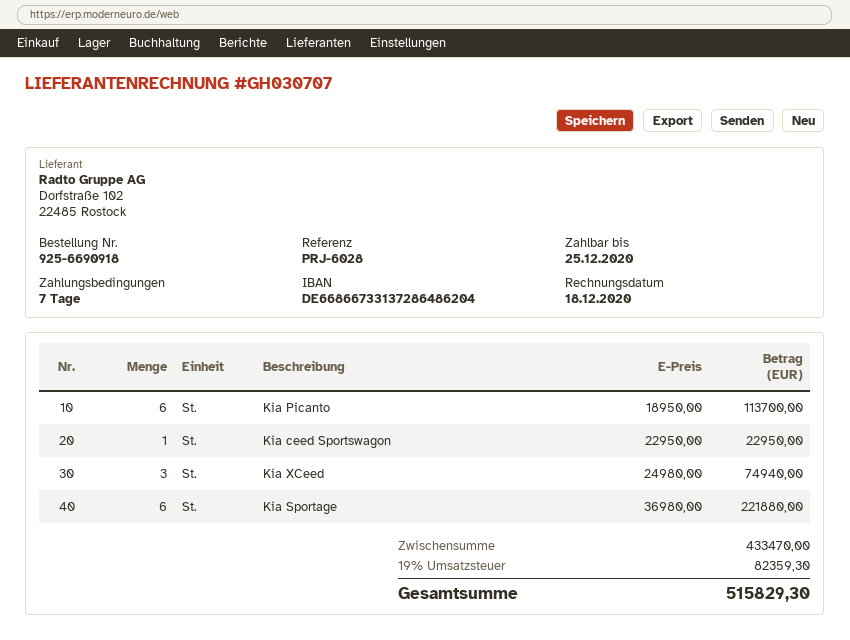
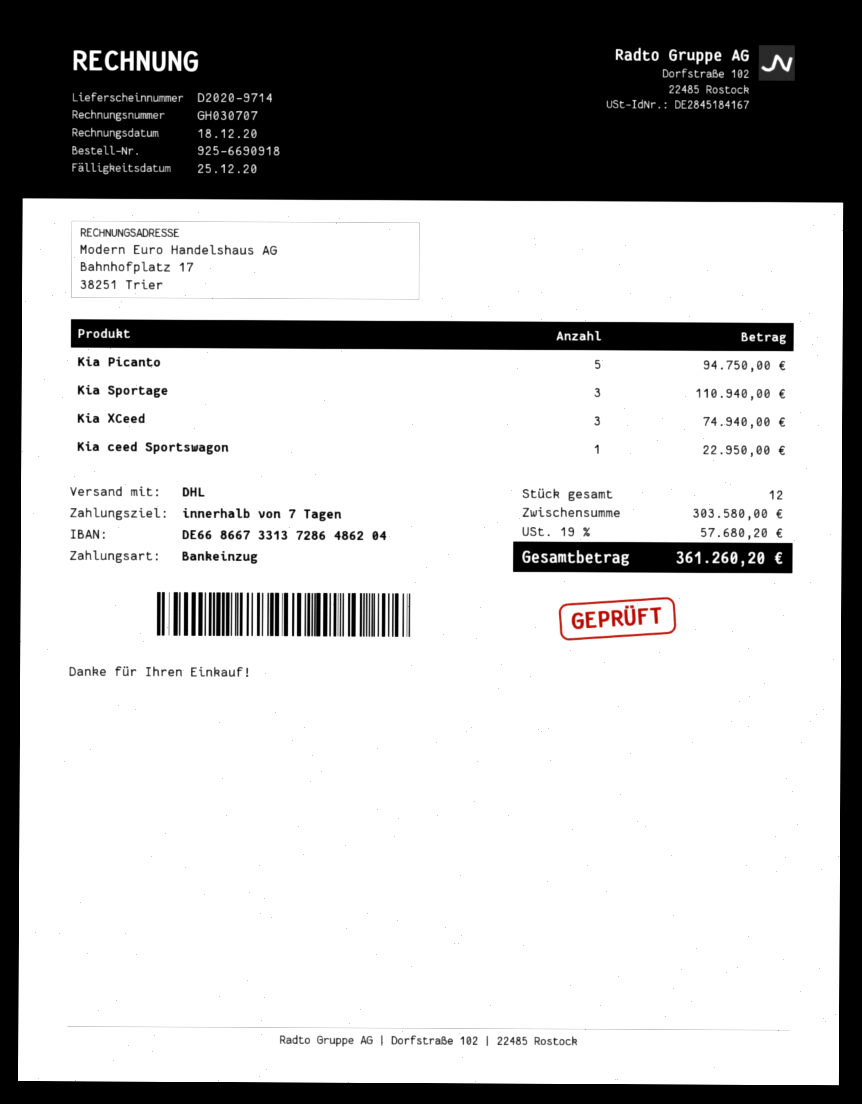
Kia Picanto: 6 for 113700.00 -> 5 for 94750.00
Kia Sportage: 6 for 221880.00 -> 3 for 110940.00
subtotal: 433470.00 -> 303580.00
tax: 19% = 82359.30 -> 19% = 57680.20
total: 515829.30 -> 361260.20

